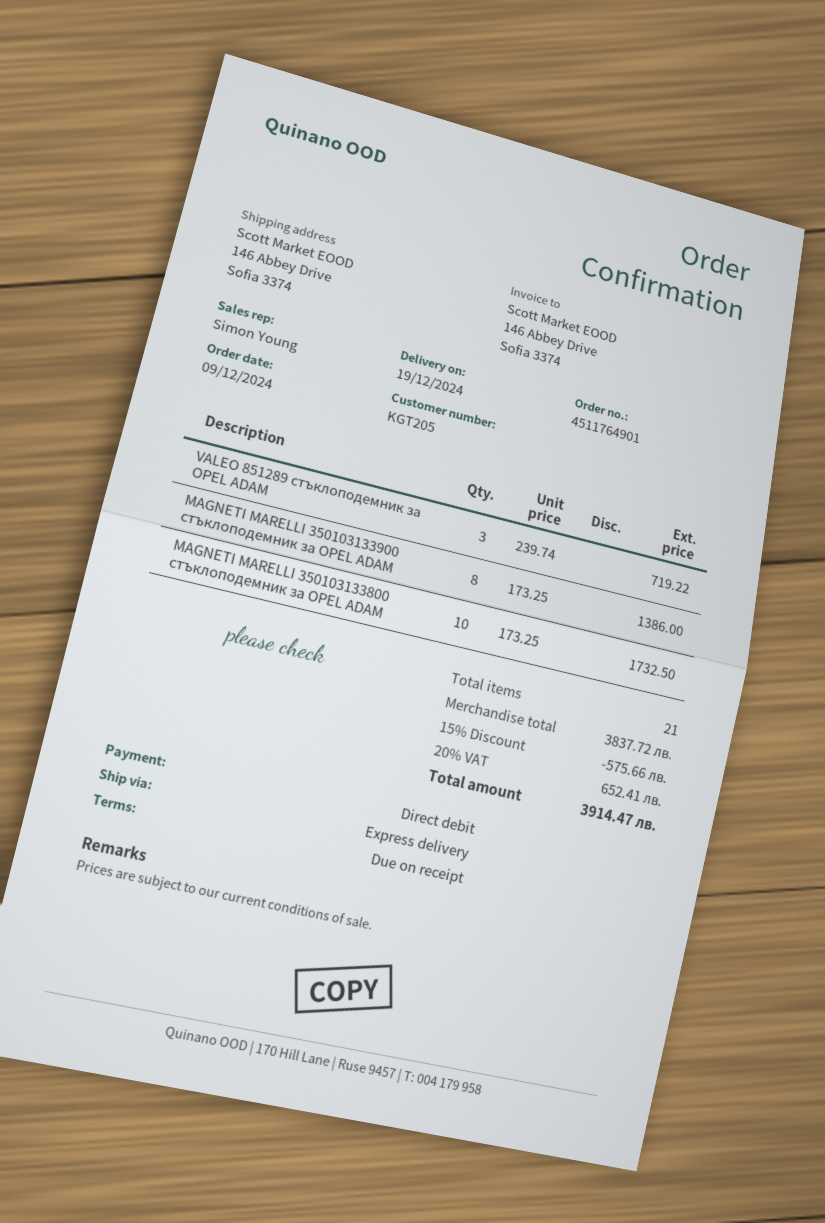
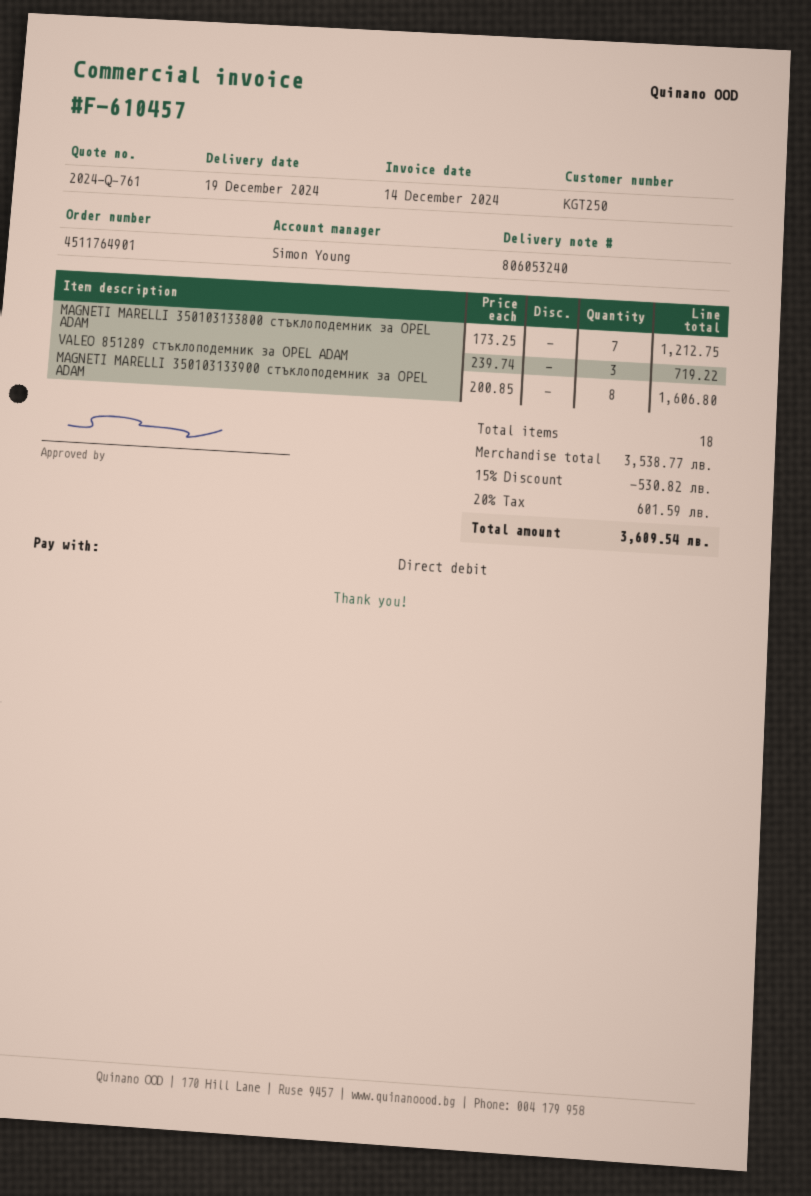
customer number: KGT205 -> KGT250
MAGNETI MARELLI 350103133900 стъклоподемник за OPEL ADAM: 8 x 173.25 = 1386.00 -> 8 x 200.85 = 1606.80
MAGNETI MARELLI 350103133800 стъклоподемник за OPEL ADAM: 10 x 173.25 = 1732.50 -> 7 x 173.25 = 1212.75
total quantity: 21 -> 18
subtotal: 3837.72 -> 3538.77
discount: 15% = 575.66 -> 15% = 530.82
tax: 20% = 652.41 -> 20% = 601.59
total: 3914.47 -> 3609.54

